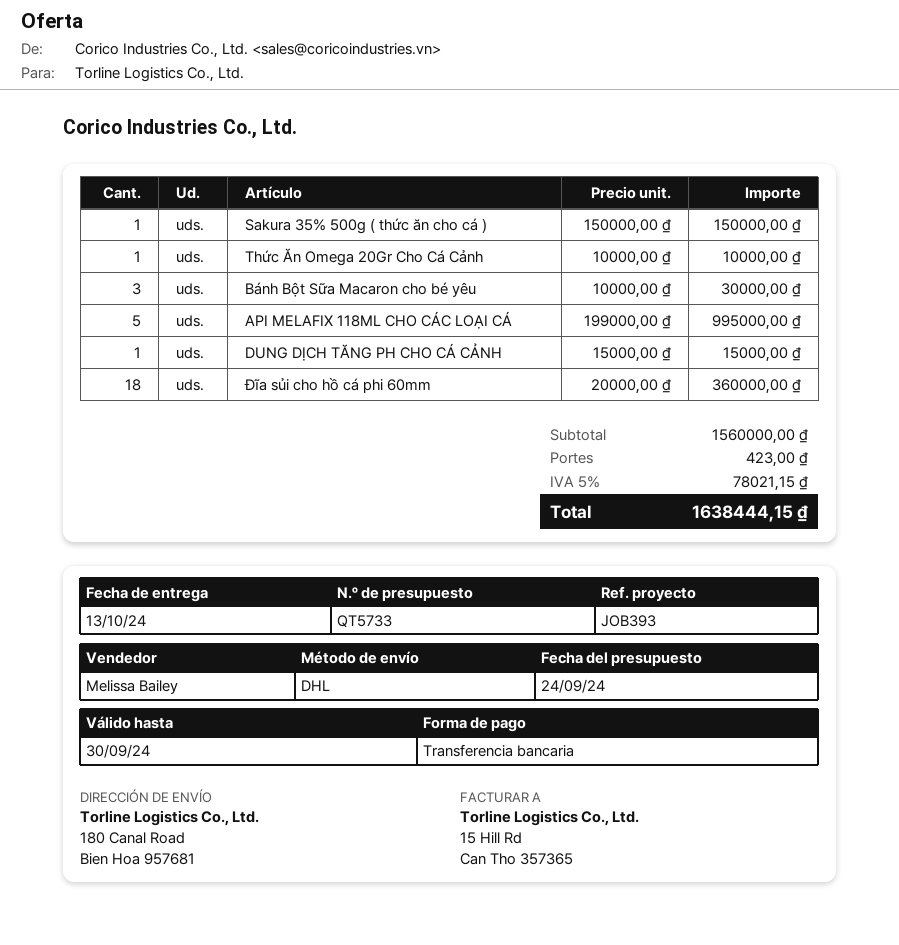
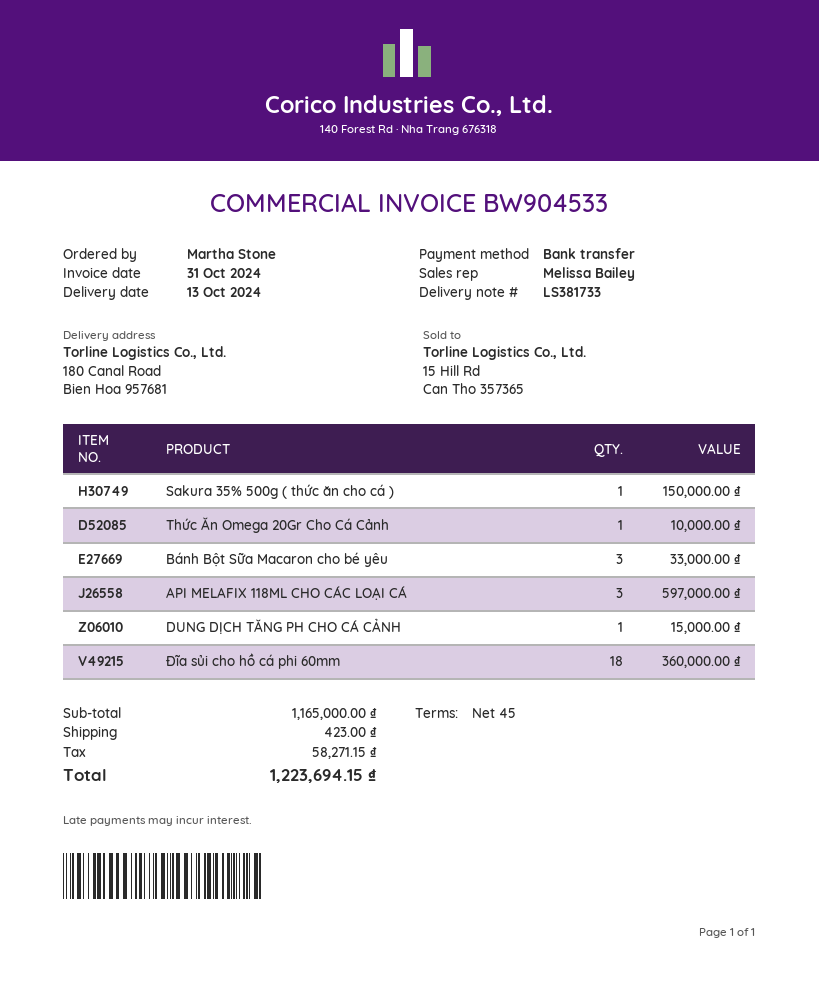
Bánh Bột Sữa Macaron cho bé yêu: 3 for 30000.00 -> 3 for 33000.00
API MELAFIX 118ML CHO CÁC LOẠI CÁ: 5 for 995000.00 -> 3 for 597000.00
subtotal: 1560000.00 -> 1165000.00
tax: 78021.15 -> 58271.15
total: 1638444.15 -> 1223694.15

